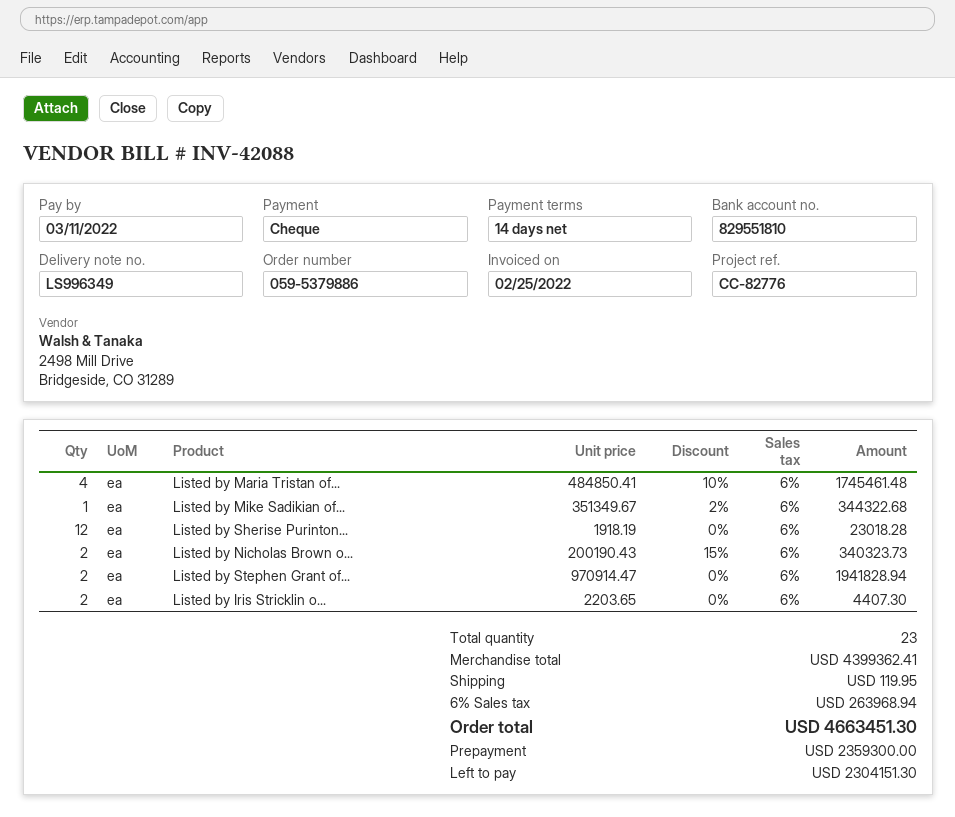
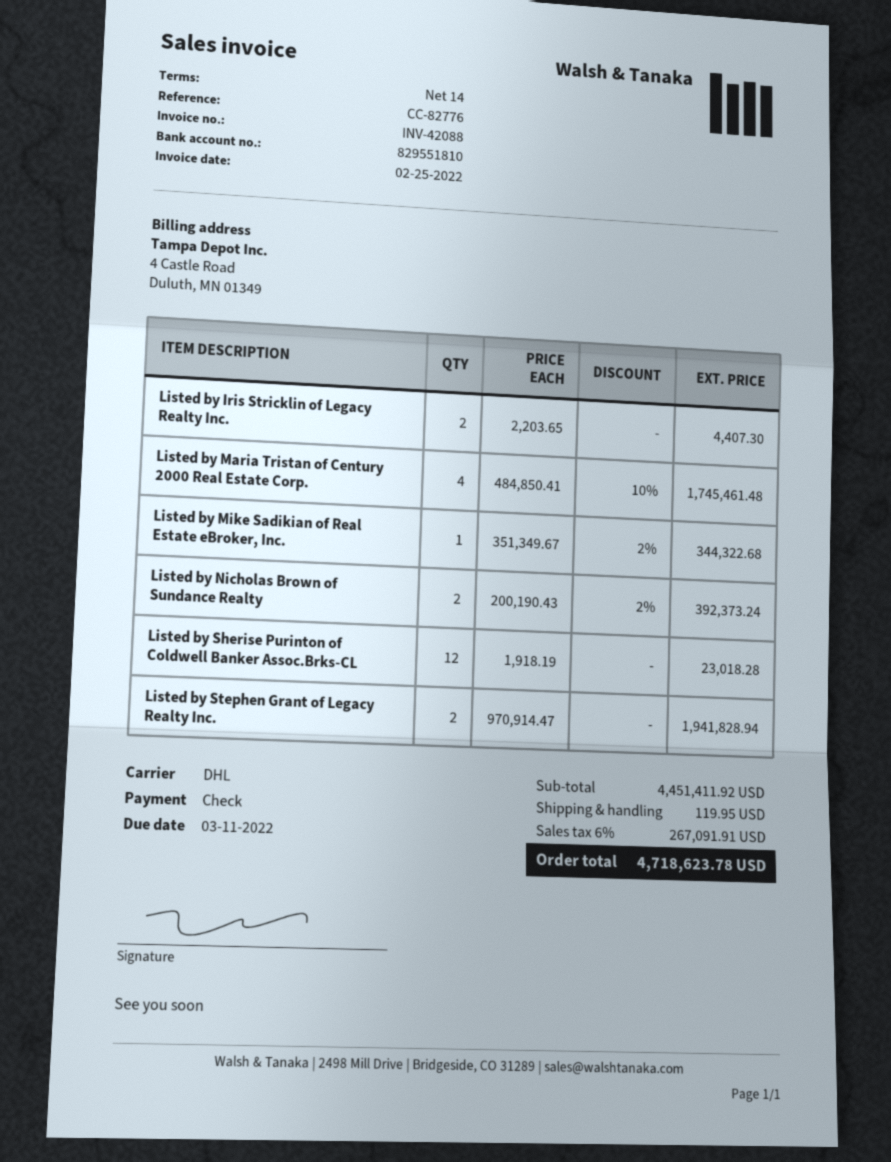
Listed by Nicholas Brown o...: 2 x 200190.43 - 15% = 340323.73 -> 2 x 200190.43 - 2% = 392373.24
subtotal: 4399362.41 -> 4451411.92
tax: 6% = 263968.94 -> 6% = 267091.91
total: 4663451.30 -> 4718623.78

